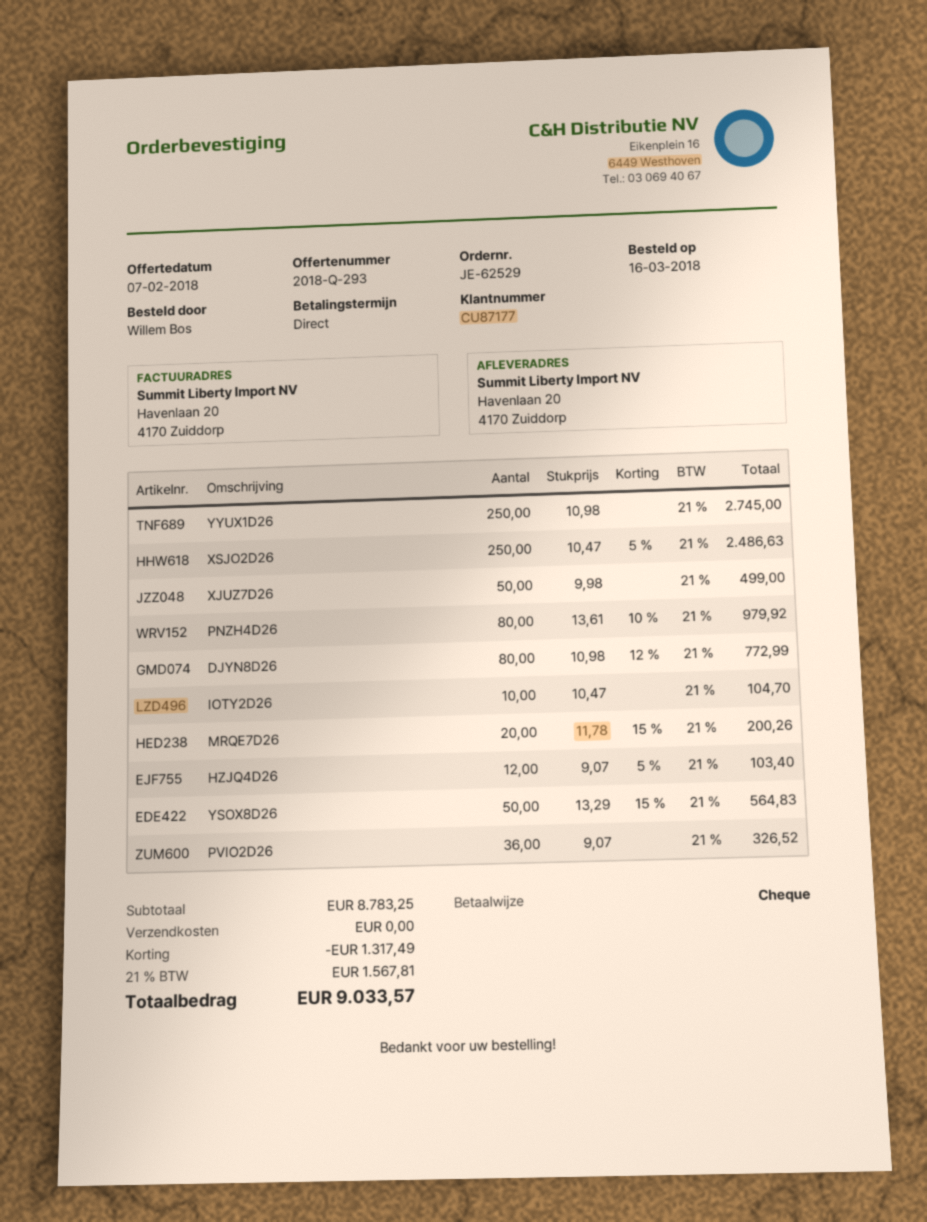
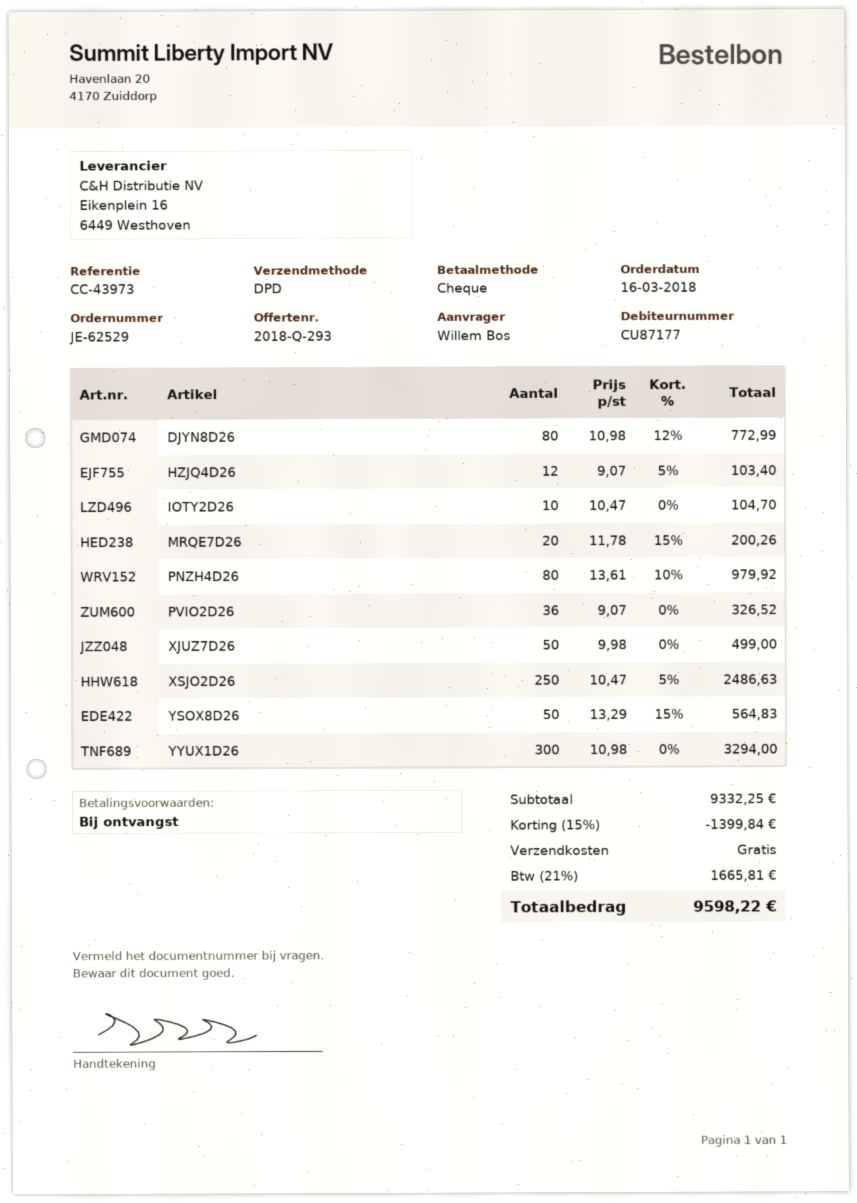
YYUX1D26: 250 x 10.98 = 2745.00 -> 300 x 10.98 = 3294.00
subtotal: 8783.25 -> 9332.25
discount: 1317.49 -> 1399.84
tax: 21% = 1567.81 -> 21% = 1665.81
total: 9033.57 -> 9598.22

